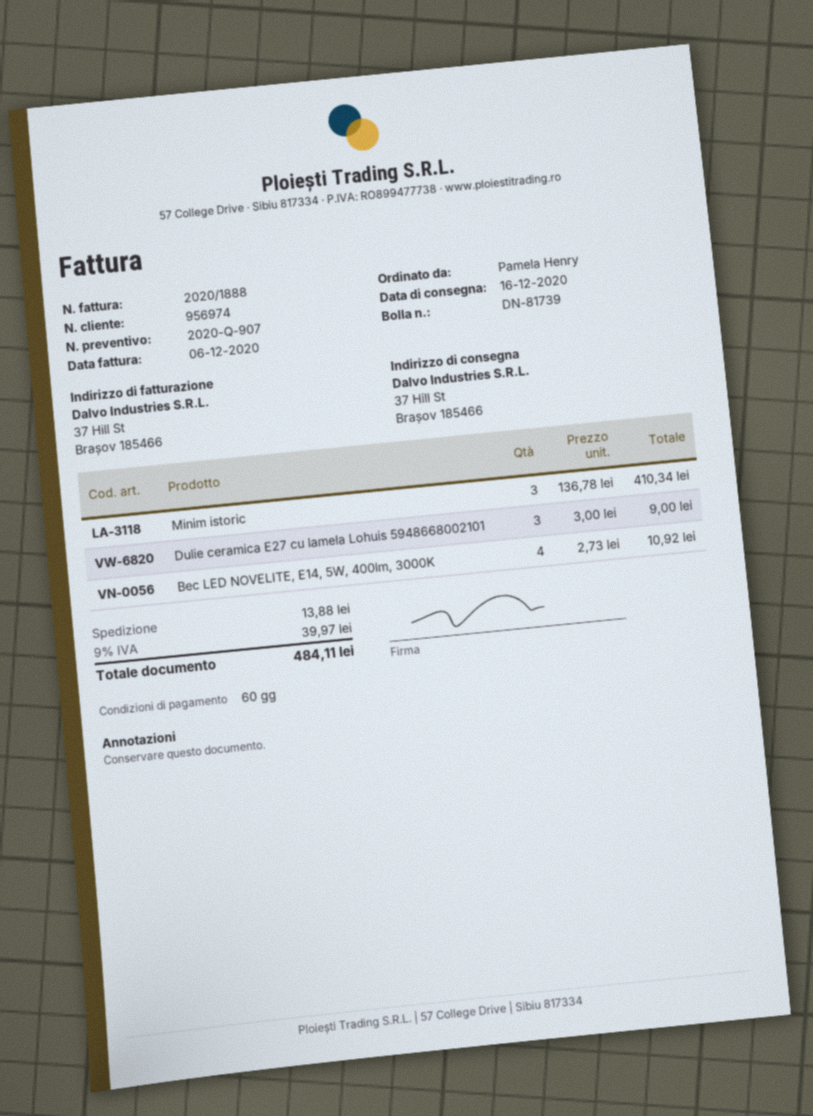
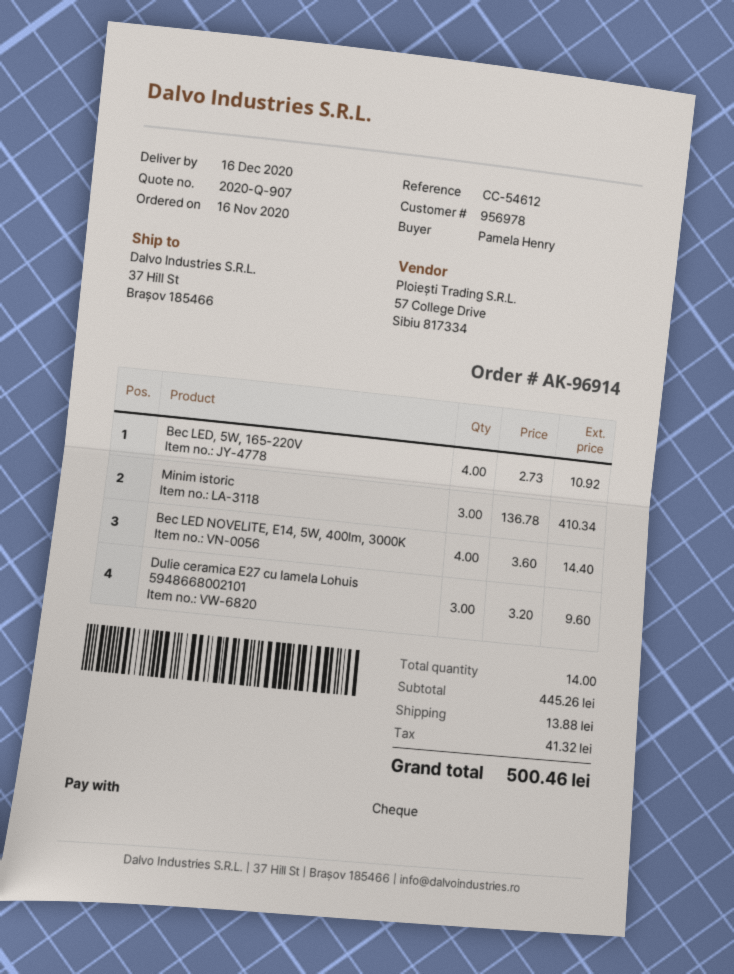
customer number: 956974 -> 956978
Dulie ceramica E27 cu lamela Lohuis 5948668002101: 3 x 3.00 = 9.00 -> 3 x 3.20 = 9.60
Bec LED NOVELITE, E14, 5W, 400lm, 3000K: 4 x 2.73 = 10.92 -> 4 x 3.60 = 14.40
Bec LED, 5W, 165-220V: none -> 4 x 2.73 = 10.92
tax: 39.97 -> 41.32
total: 484.11 -> 500.46

